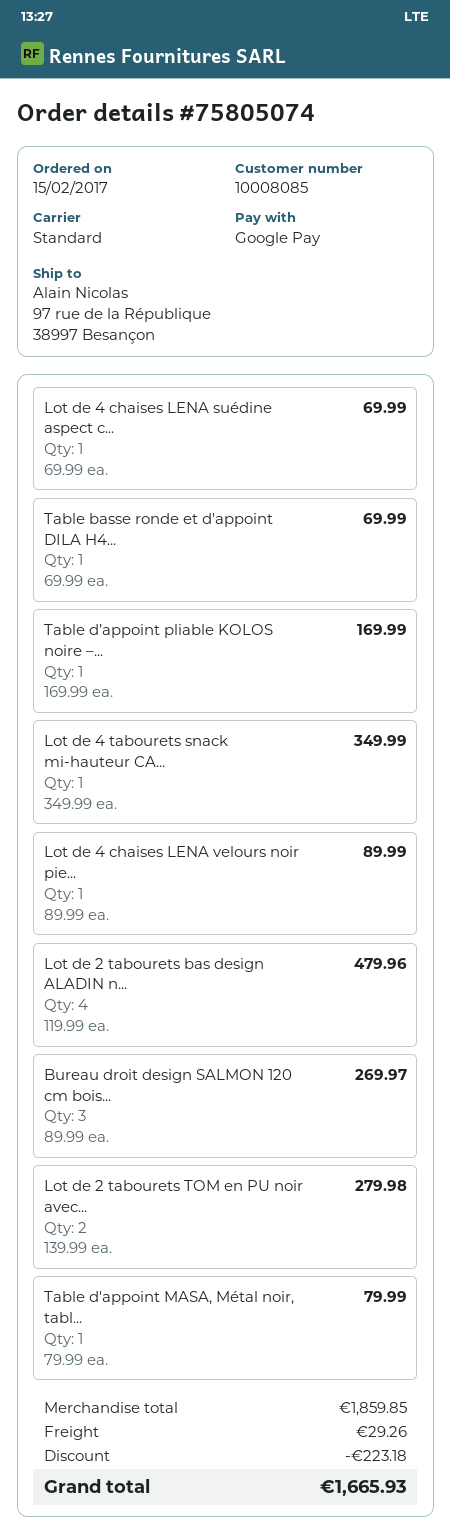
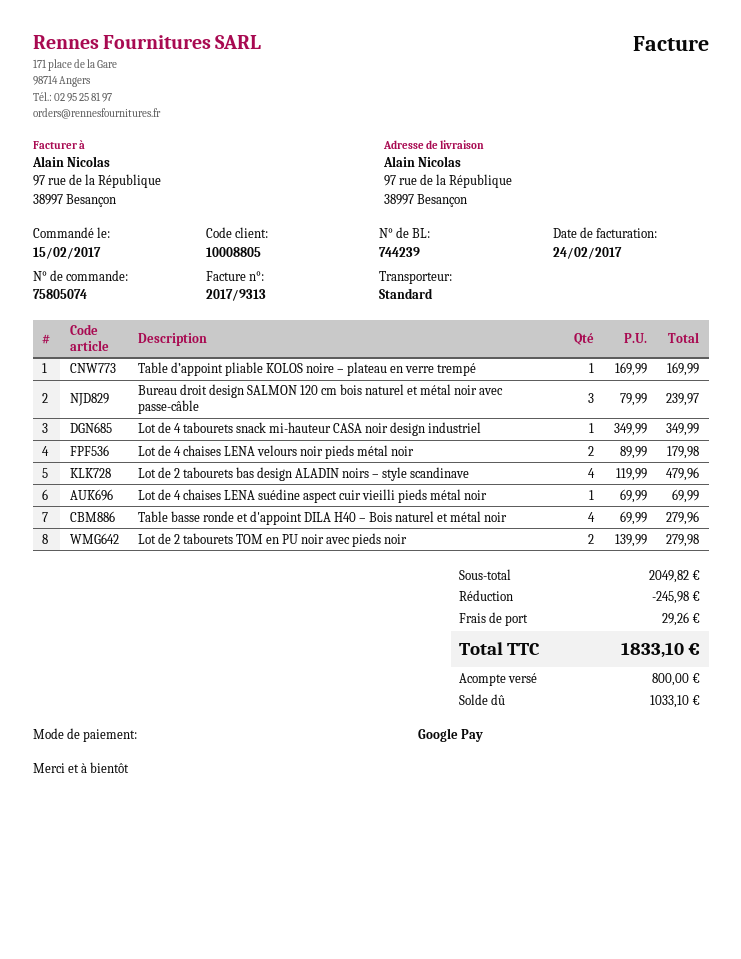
customer number: 10008085 -> 10008805
Table basse ronde et d'appoint DILA H4...: 1 x 69.99 = 69.99 -> 4 x 69.99 = 279.96
Lot de 4 chaises LENA velours noir pie...: 1 x 89.99 = 89.99 -> 2 x 89.99 = 179.98
Bureau droit design SALMON 120 cm bois...: 3 x 89.99 = 269.97 -> 3 x 79.99 = 239.97
Table d'appoint MASA, Métal noir, tabl...: 1 x 79.99 = 79.99 -> none
subtotal: 1859.85 -> 2049.82
discount: 223.18 -> 245.98
total: 1665.93 -> 1833.10

